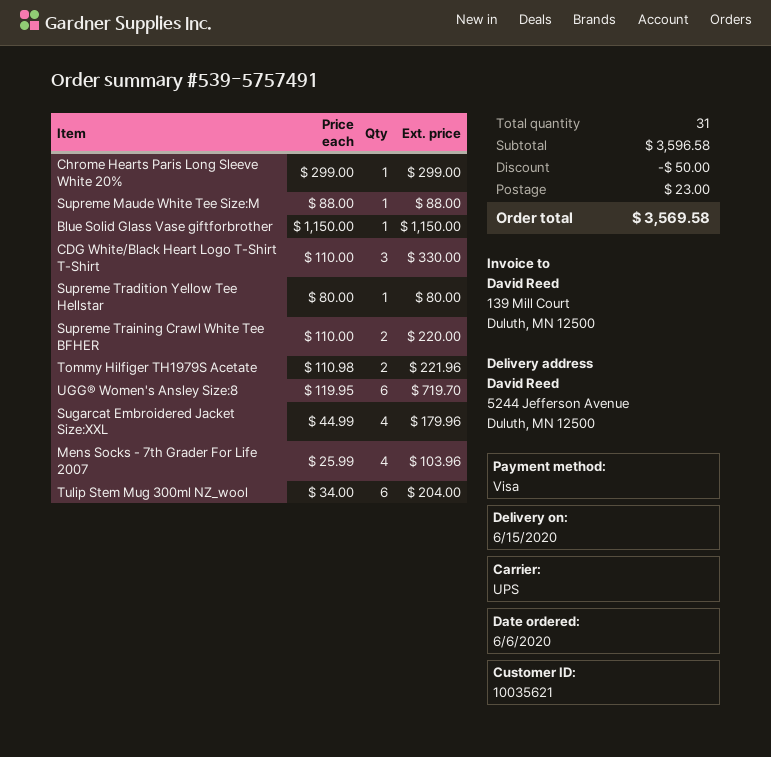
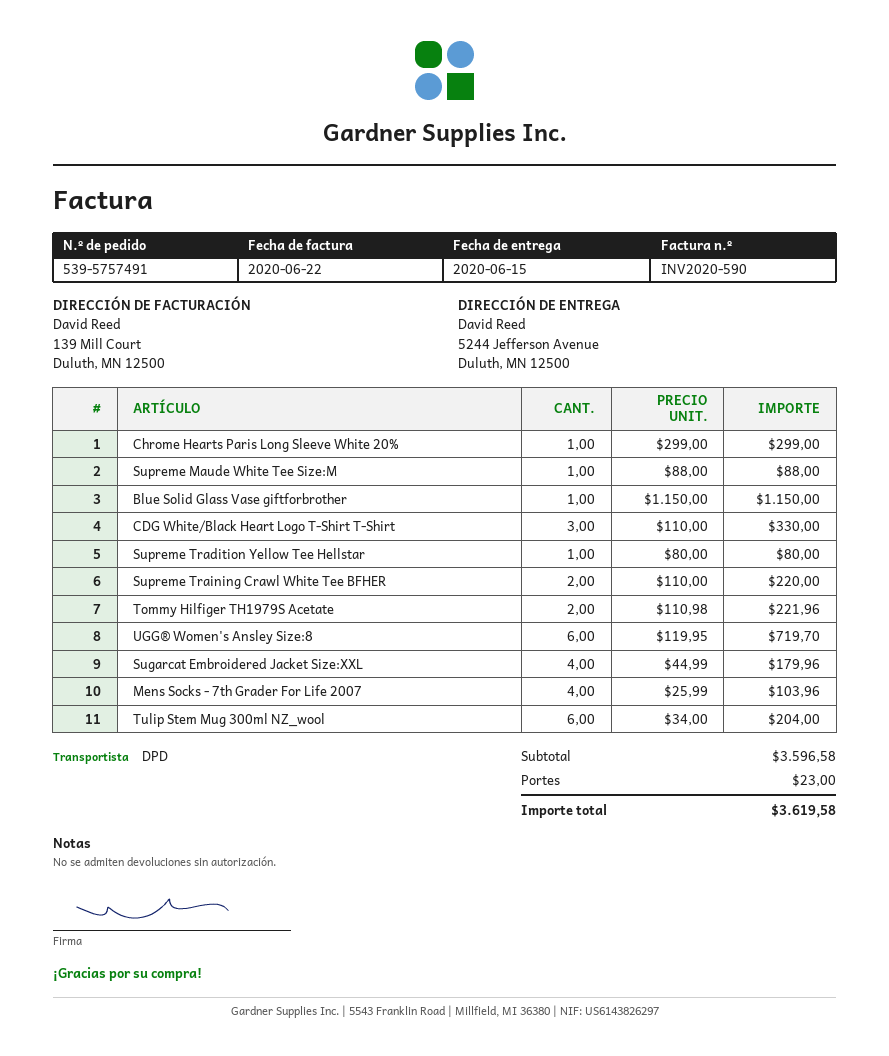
shipping method: UPS -> DPD
discount: 50.00 -> none
total: 3569.58 -> 3619.58

